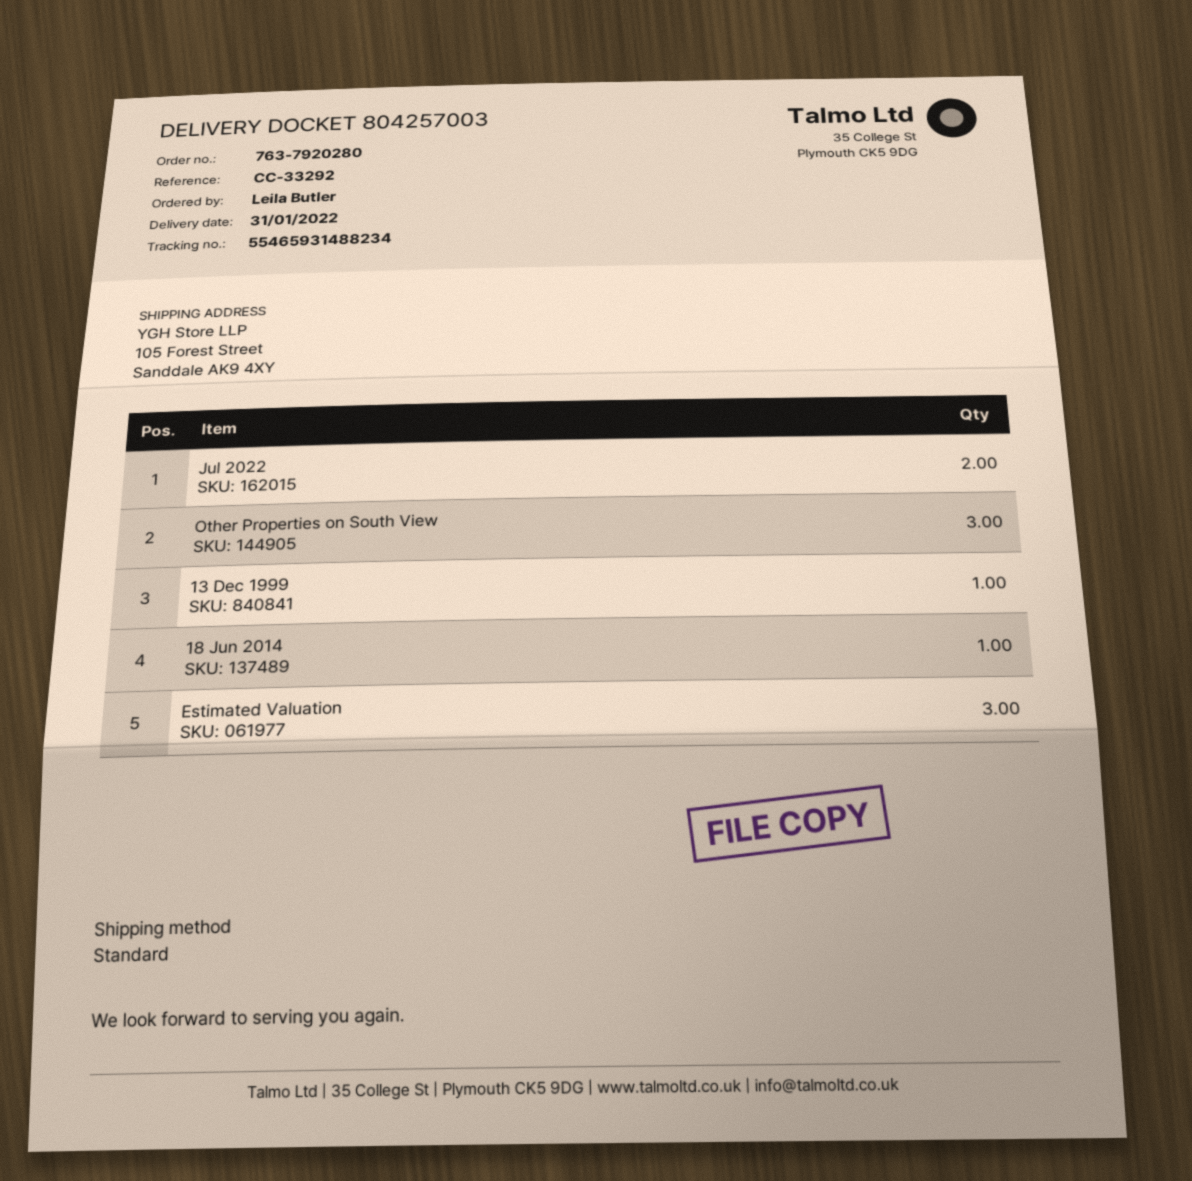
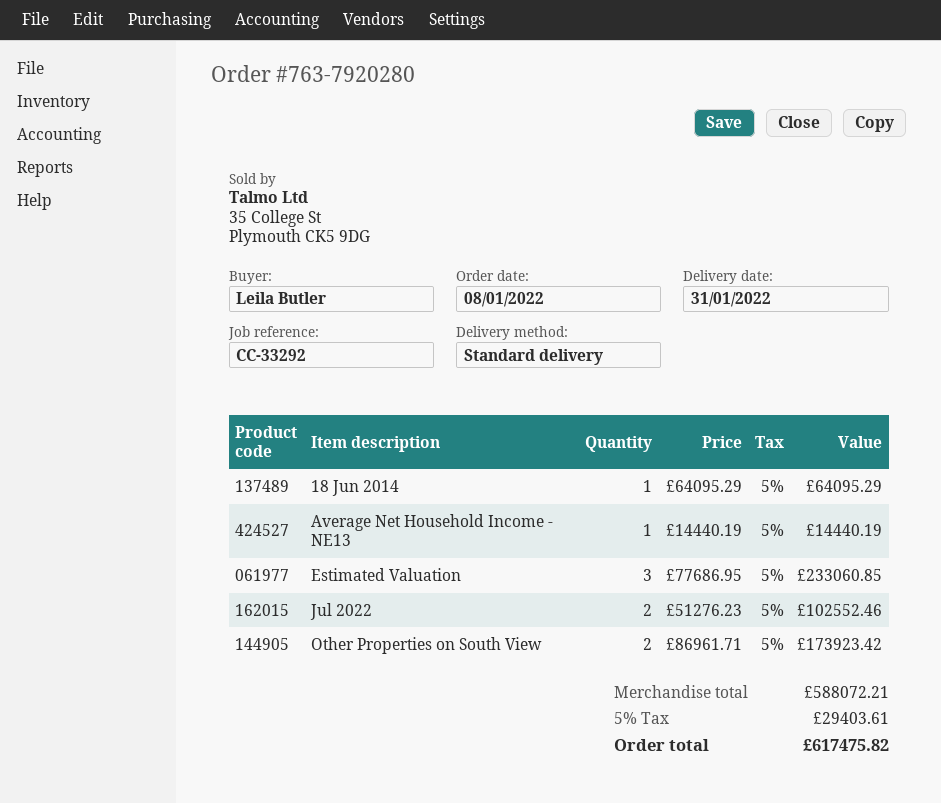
Other Properties on South View: 3 -> 2
13 Dec 1999: 1 -> none
Average Net Household Income - NE13: none -> 1

